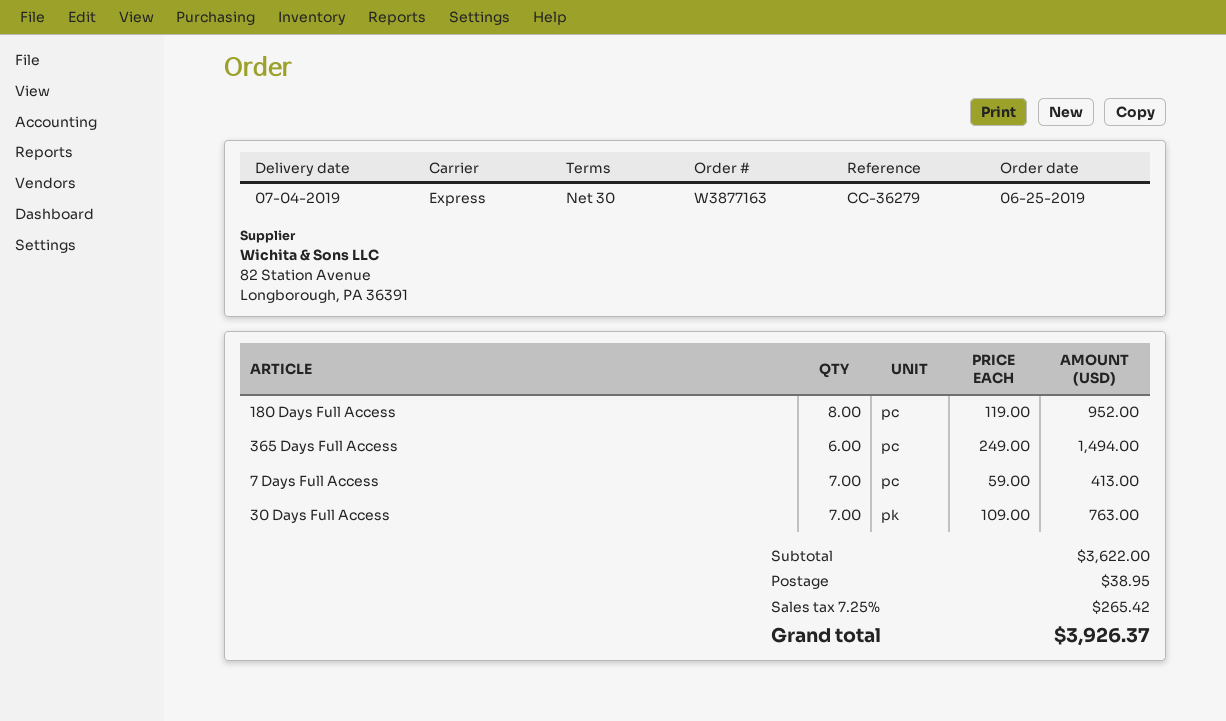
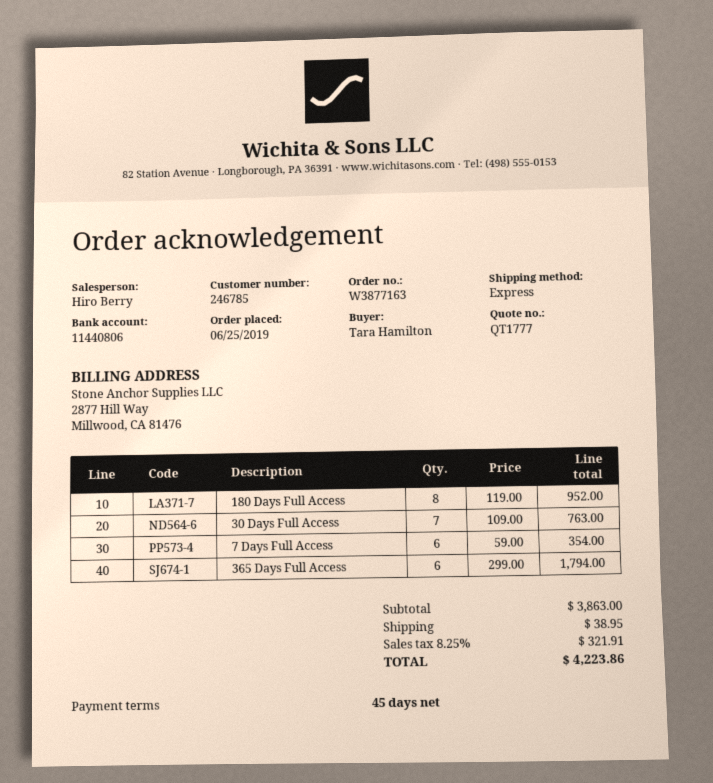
payment terms: 30 days -> 45 days
365 Days Full Access: 6 x 249.00 = 1494.00 -> 6 x 299.00 = 1794.00
7 Days Full Access: 7 x 59.00 = 413.00 -> 6 x 59.00 = 354.00
subtotal: 3622.00 -> 3863.00
tax: 7.25% = 265.42 -> 8.25% = 321.91
total: 3926.37 -> 4223.86

